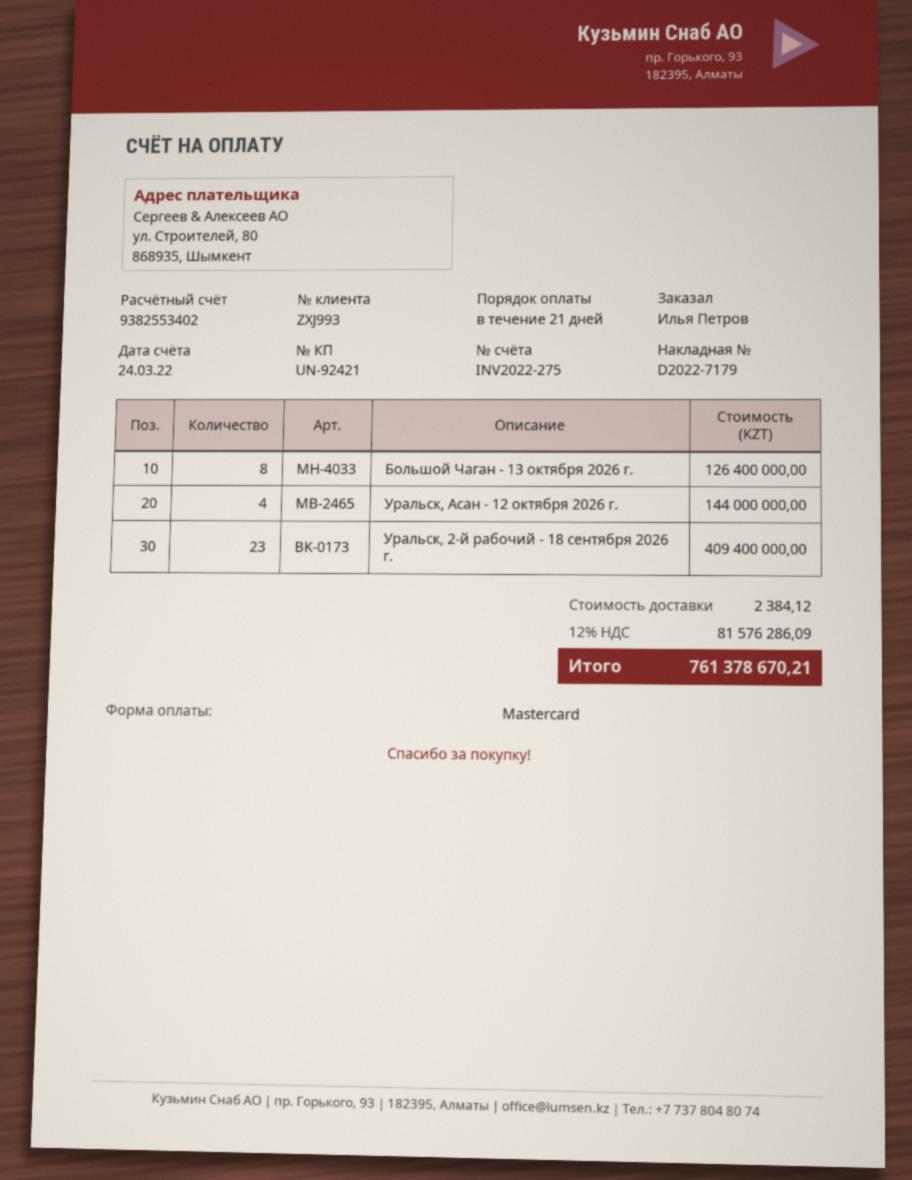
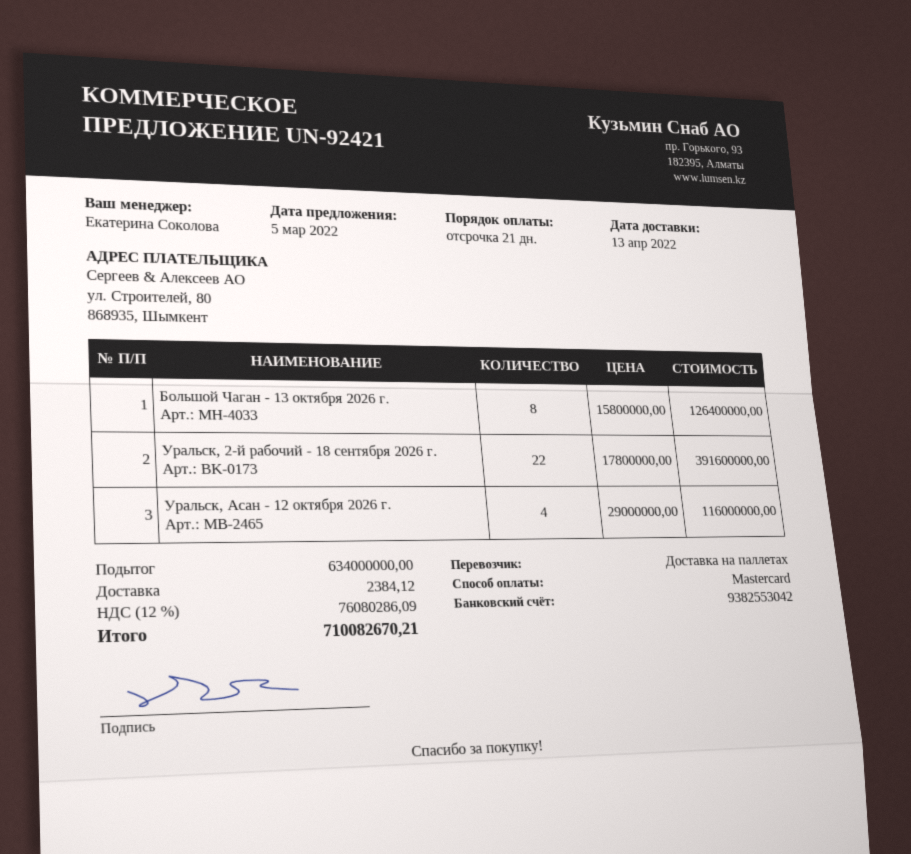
bank account: 9382553402 -> 9382553042
Уральск, Асан - 12 октября 2026 г.: 4 for 144000000.00 -> 4 for 116000000.00
Уральск, 2-й рабочий - 18 сентября 2026 г.: 23 for 409400000.00 -> 22 for 391600000.00
tax: 12% = 81576286.09 -> 12% = 76080286.09
total: 761378670.21 -> 710082670.21

